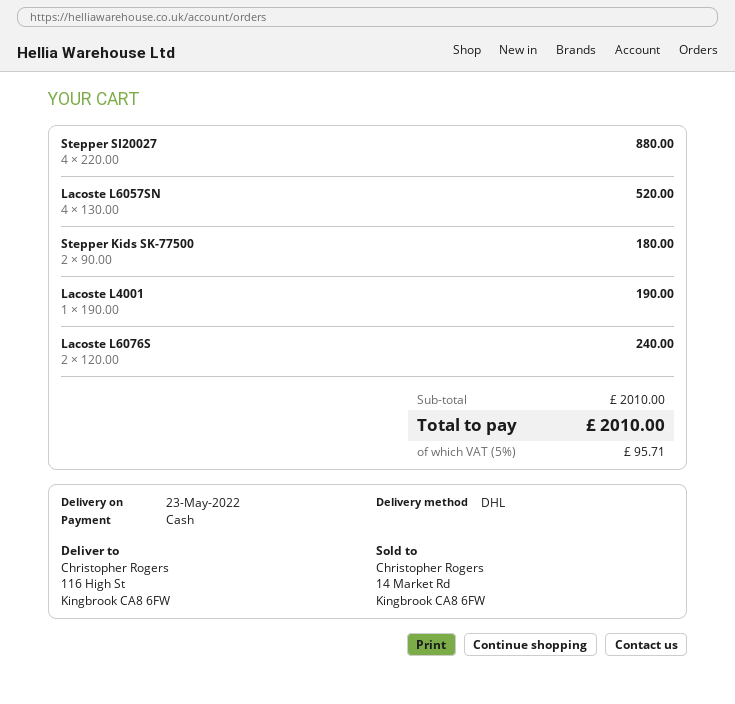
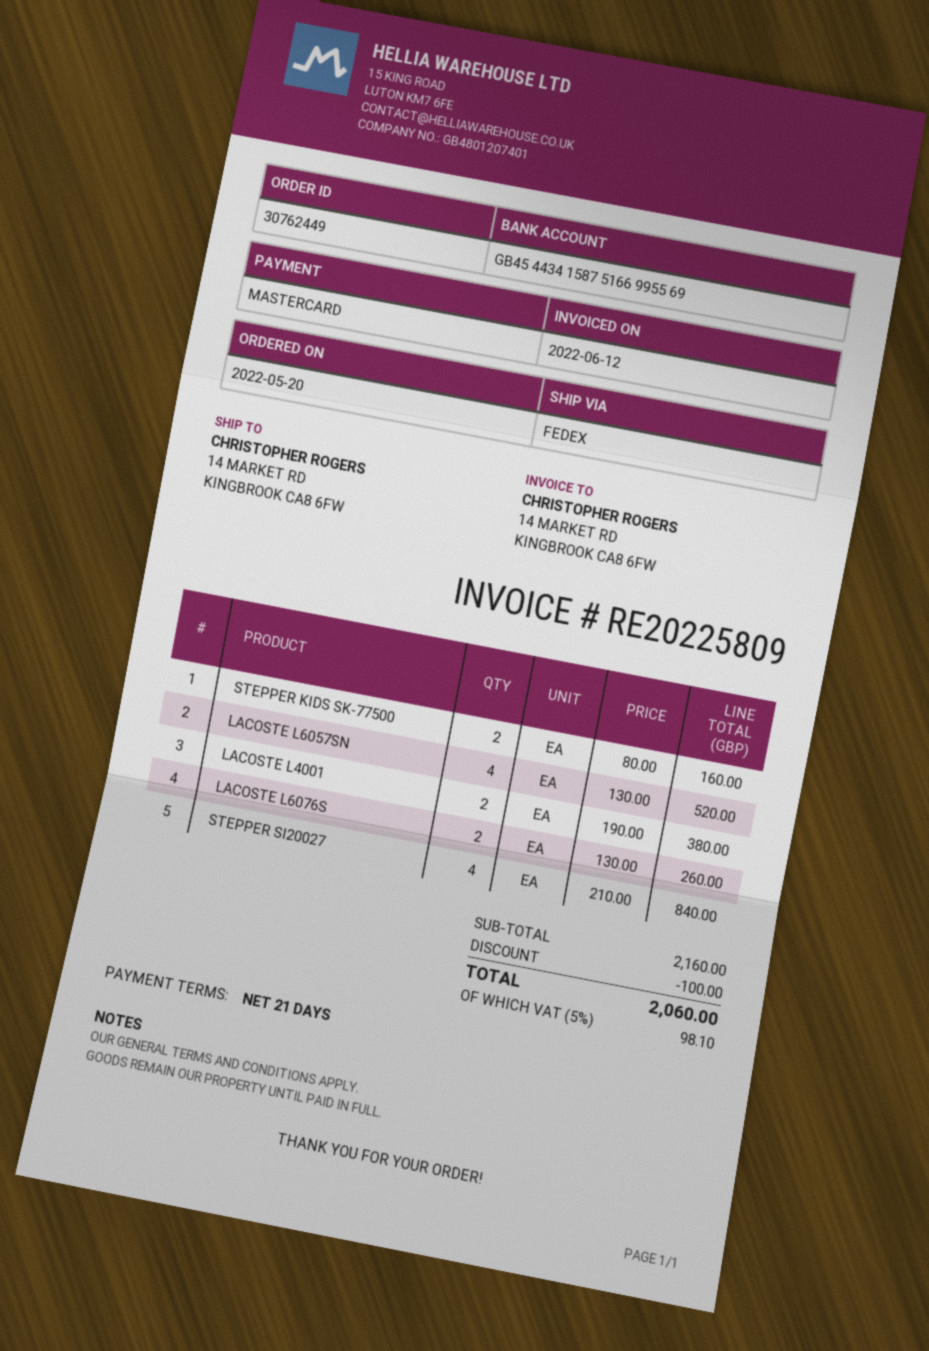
payment method: cash -> Mastercard
shipping method: DHL -> FedEx
ship to: 116 High St, Kingbrook CA8 6FW -> 14 MARKET RD, KINGBROOK CA8 6FW
Stepper SI20027: 4 x 220.00 = 880.00 -> 4 x 210.00 = 840.00
Stepper Kids SK-77500: 2 x 90.00 = 180.00 -> 2 x 80.00 = 160.00
Lacoste L4001: 1 x 190.00 = 190.00 -> 2 x 190.00 = 380.00
Lacoste L6076S: 2 x 120.00 = 240.00 -> 2 x 130.00 = 260.00
subtotal: 2010.00 -> 2160.00
discount: none -> 100.00
tax: 5% = 95.71 -> 5% = 98.10
total: 2010.00 -> 2060.00

